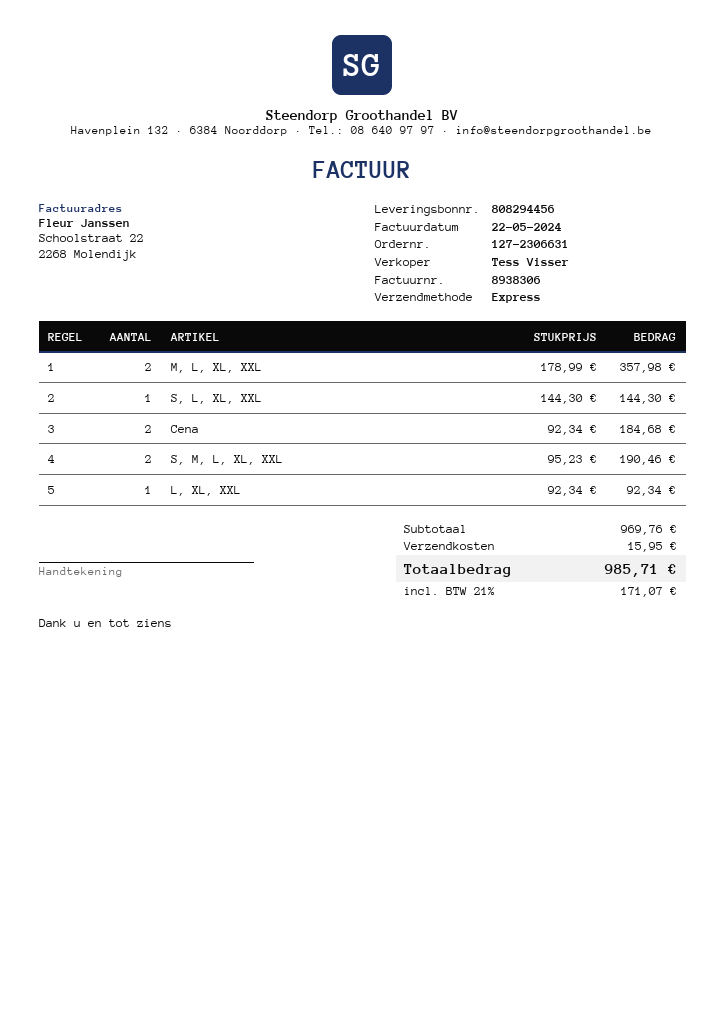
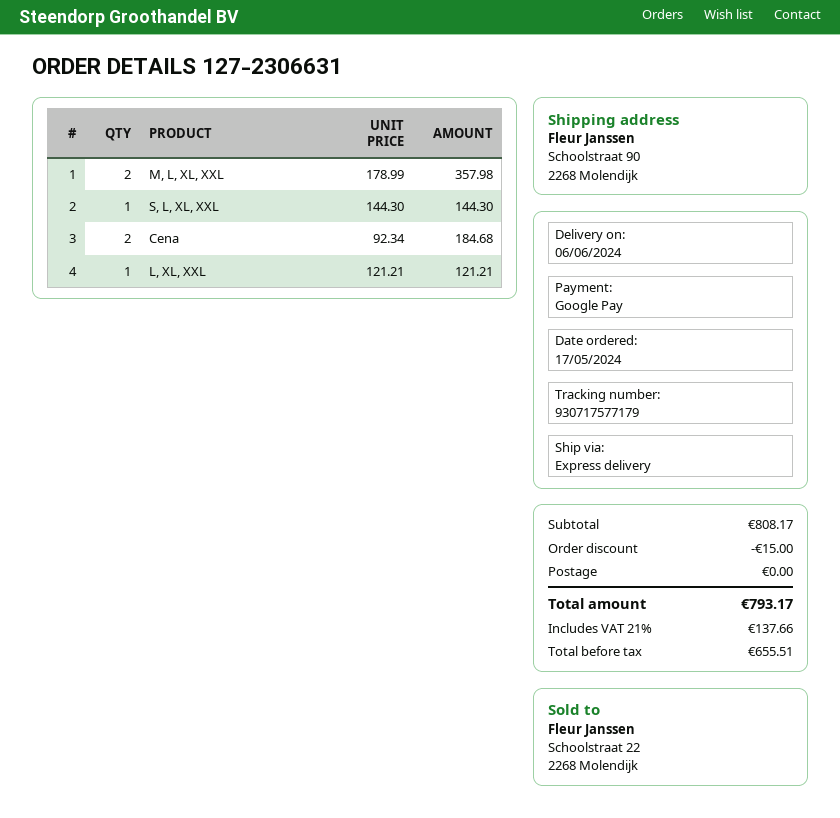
S, M, L, XL, XXL: 2 x 95.23 = 190.46 -> none
L, XL, XXL: 1 x 92.34 = 92.34 -> 1 x 121.21 = 121.21
subtotal: 969.76 -> 808.17
discount: none -> 15.00
shipping: 15.95 -> 0.00
tax: 21% = 171.07 -> 21% = 137.66
total: 985.71 -> 793.17

